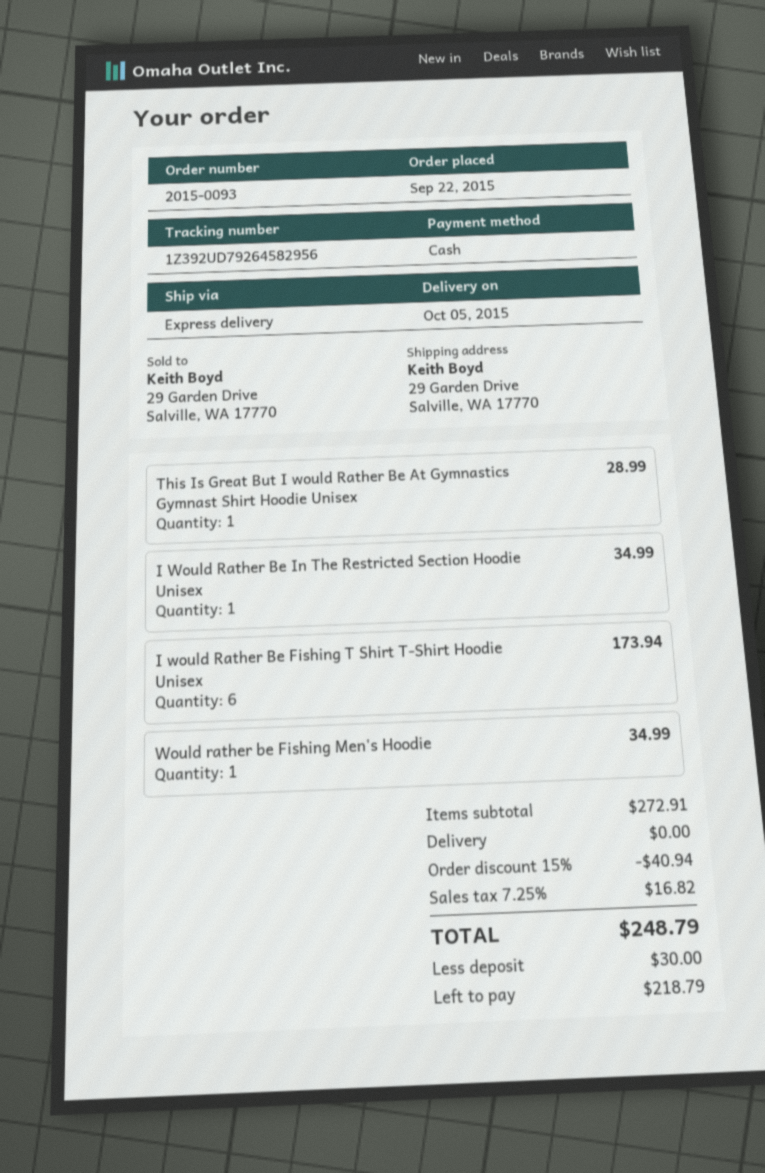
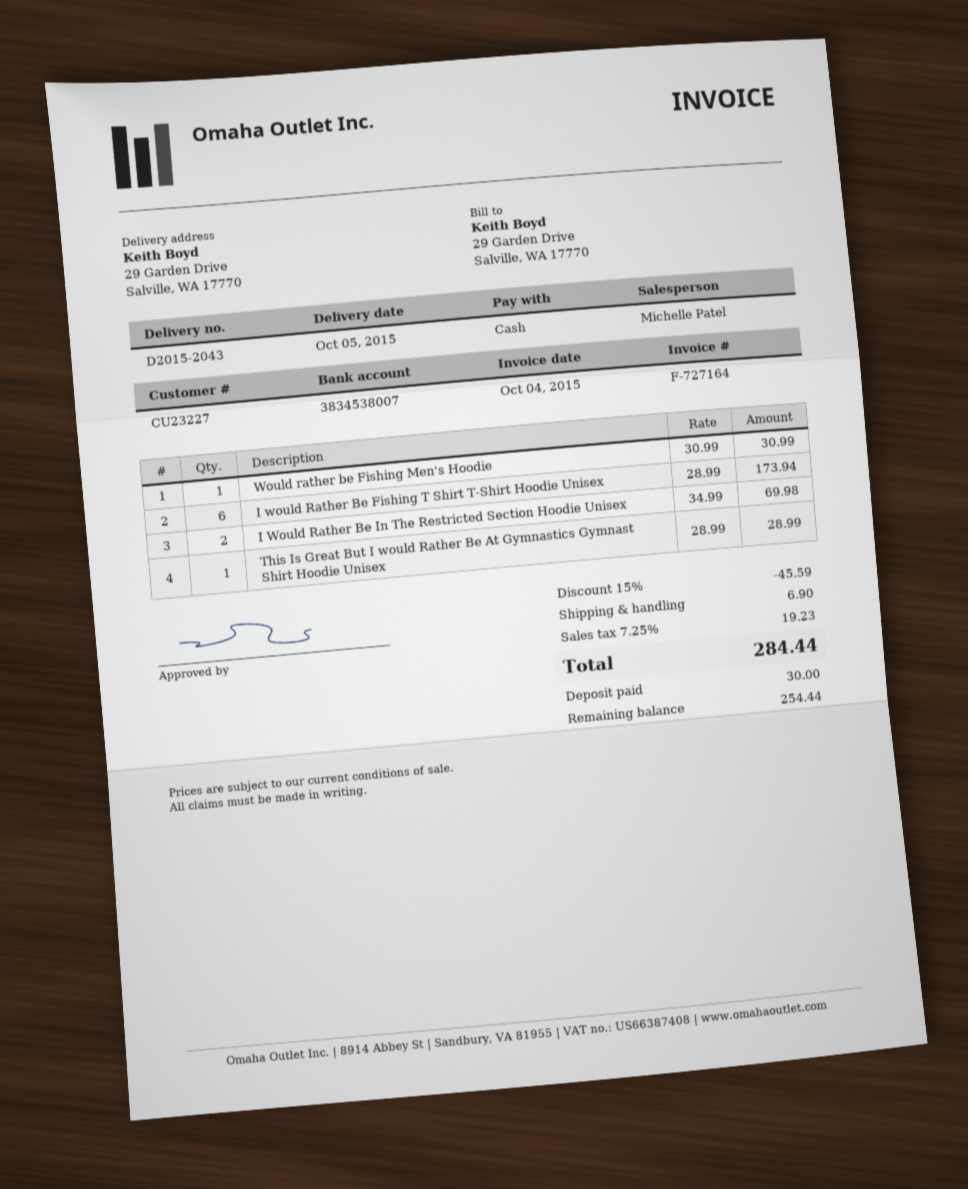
I Would Rather Be In The Restricted Section Hoodie Unisex: 1 for 34.99 -> 2 for 69.98
Would rather be Fishing Men's Hoodie: 1 for 34.99 -> 1 for 30.99
discount: 15% = 40.94 -> 15% = 45.59
shipping: 0.00 -> 6.90
tax: 7.25% = 16.82 -> 7.25% = 19.23
total: 248.79 -> 284.44
balance: 218.79 -> 254.44

